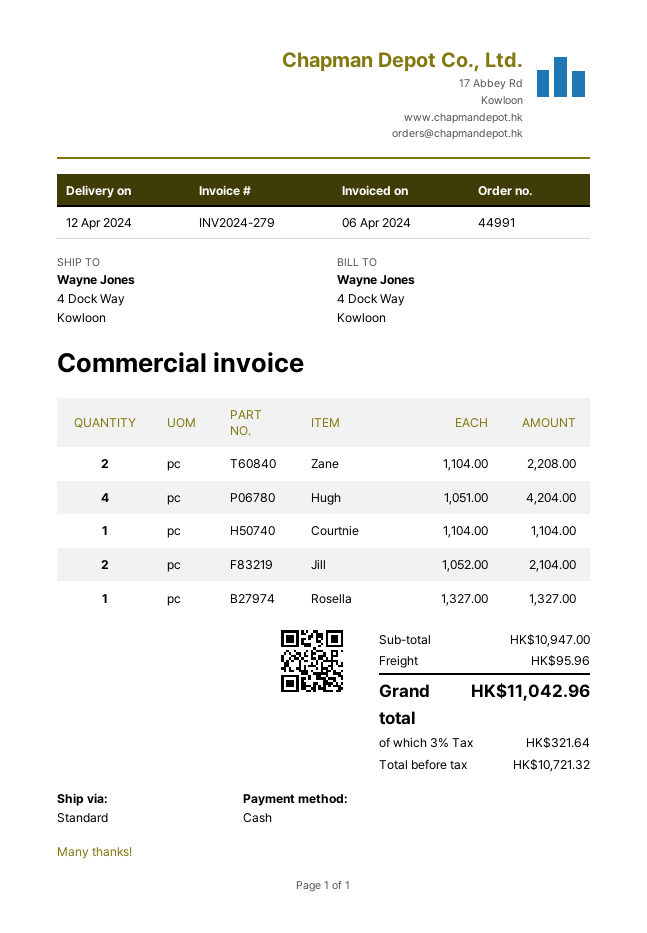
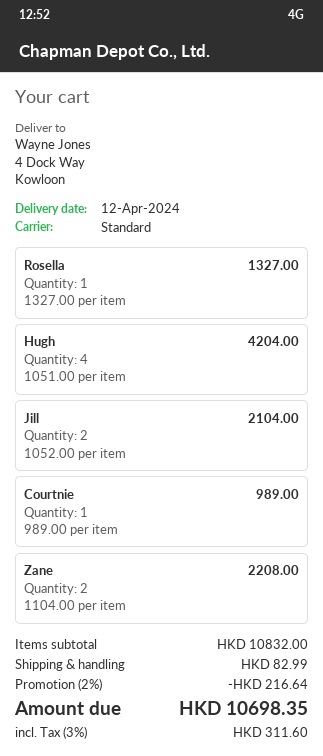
Courtnie: 1 x 1104.00 = 1104.00 -> 1 x 989.00 = 989.00
subtotal: 10947.00 -> 10832.00
discount: none -> 2% = 216.64
shipping: 95.96 -> 82.99
tax: 3% = 321.64 -> 3% = 311.60
total: 11042.96 -> 10698.35

